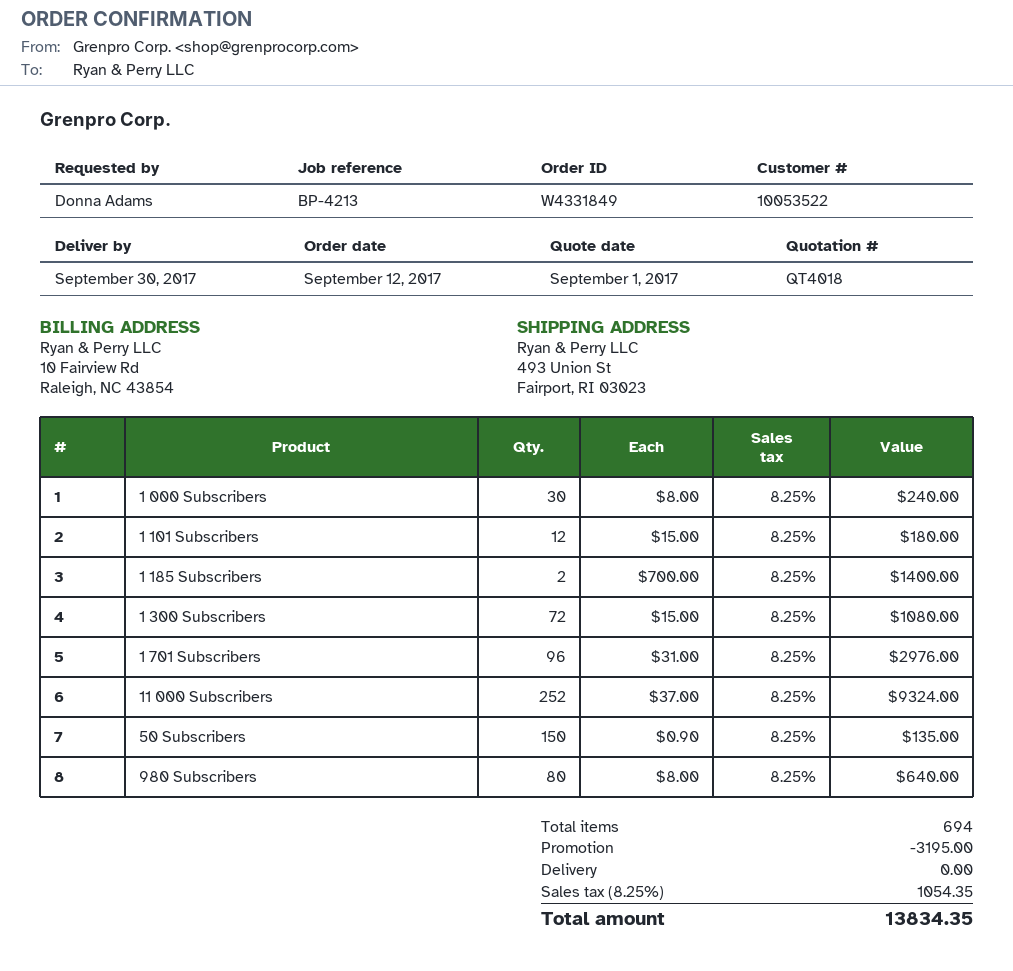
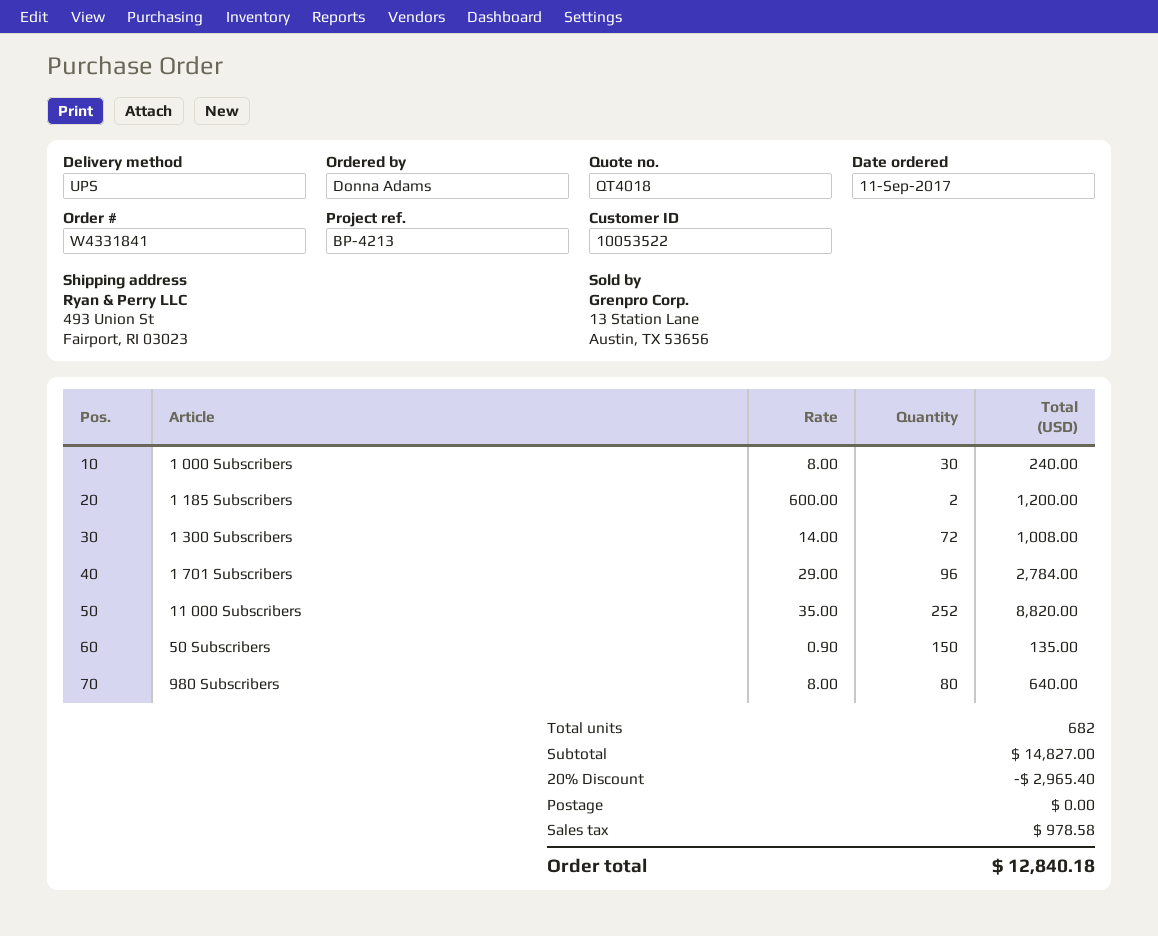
order number: W4331849 -> W4331841
order date: 2017-09-12 -> 2017-09-11
1 101 Subscribers: 12 x 15.00 = 180.00 -> none
1 185 Subscribers: 2 x 700.00 = 1400.00 -> 2 x 600.00 = 1200.00
1 300 Subscribers: 72 x 15.00 = 1080.00 -> 72 x 14.00 = 1008.00
1 701 Subscribers: 96 x 31.00 = 2976.00 -> 96 x 29.00 = 2784.00
11 000 Subscribers: 252 x 37.00 = 9324.00 -> 252 x 35.00 = 8820.00
total quantity: 694 -> 682
discount: 3195.00 -> 2965.40
tax: 1054.35 -> 978.58
total: 13834.35 -> 12840.18

